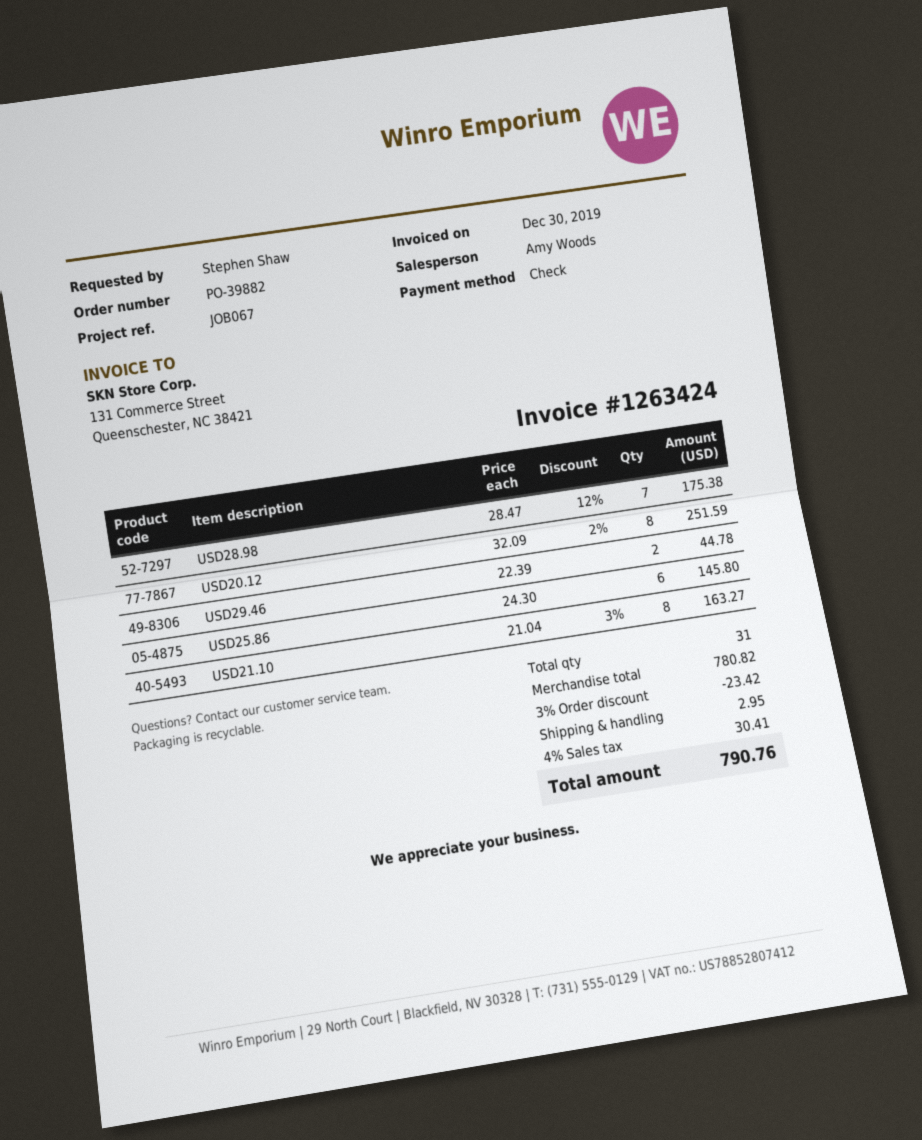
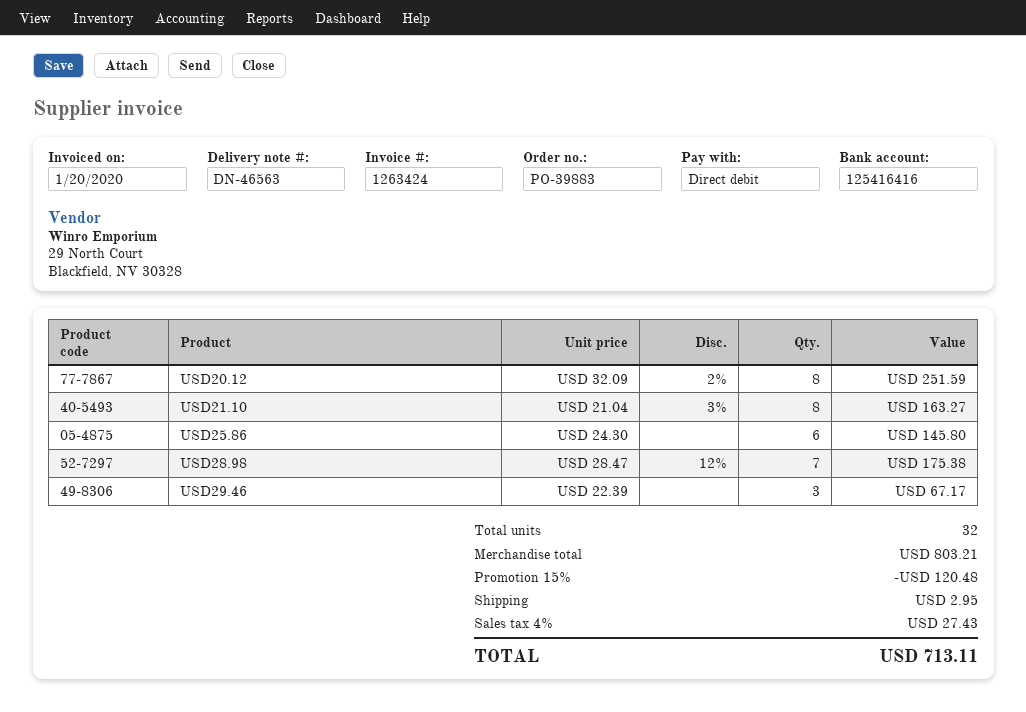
order number: PO-39882 -> PO-39883
invoice date: 2019-12-30 -> 2020-01-20
payment method: cheque -> direct debit
USD29.46: 2 x 22.39 = 44.78 -> 3 x 22.39 = 67.17
total quantity: 31 -> 32
subtotal: 780.82 -> 803.21
discount: 3% = 23.42 -> 15% = 120.48
tax: 4% = 30.41 -> 4% = 27.43
total: 790.76 -> 713.11

